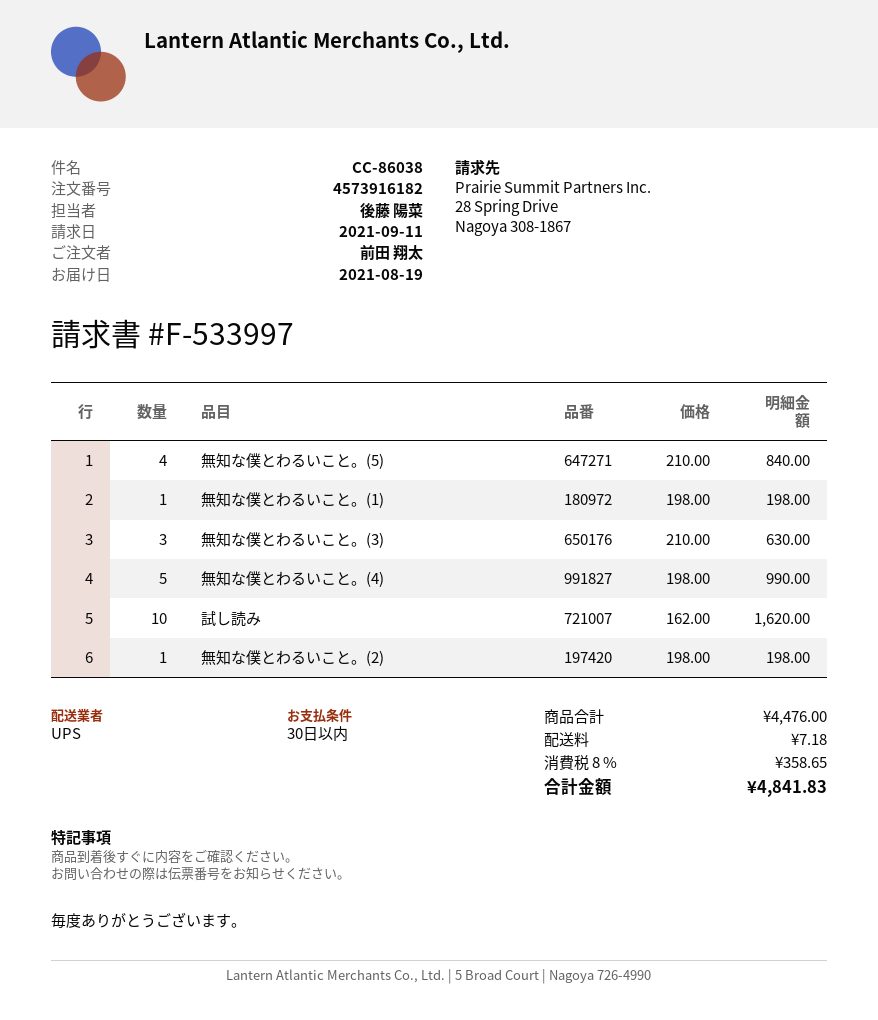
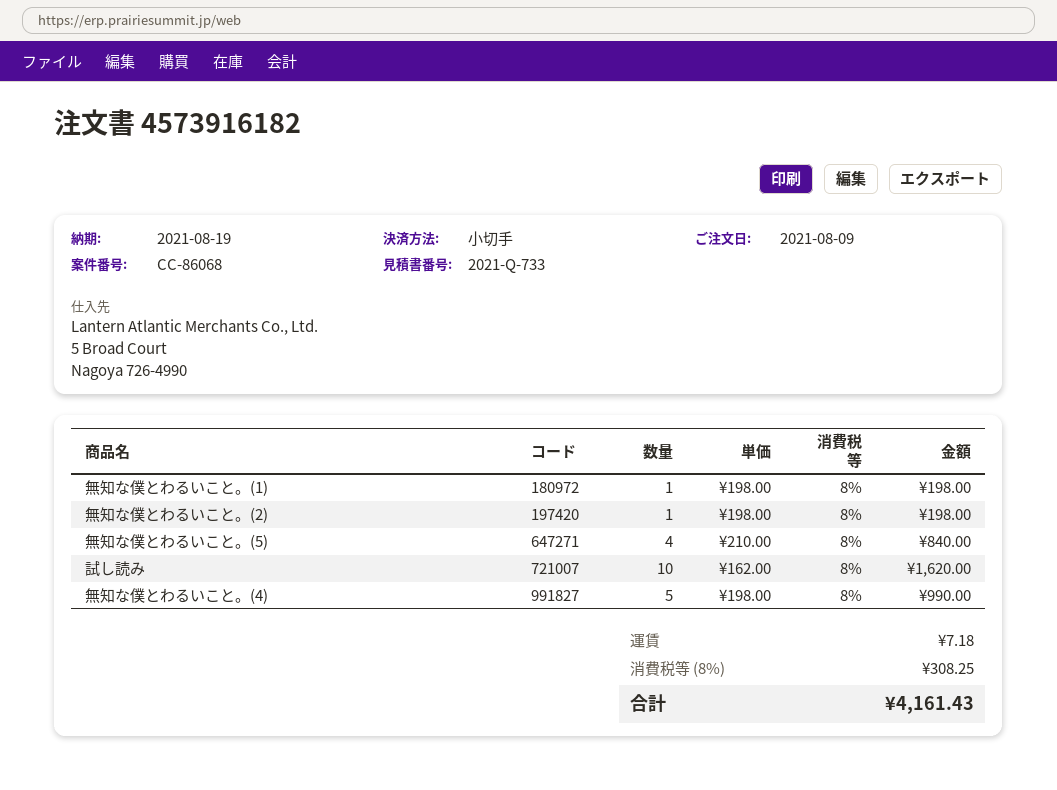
reference: CC-86038 -> CC-86068
無知な僕とわるいこと。(3): 3 x 210.00 = 630.00 -> none
tax: 8% = 358.65 -> 8% = 308.25
total: 4841.83 -> 4161.43

